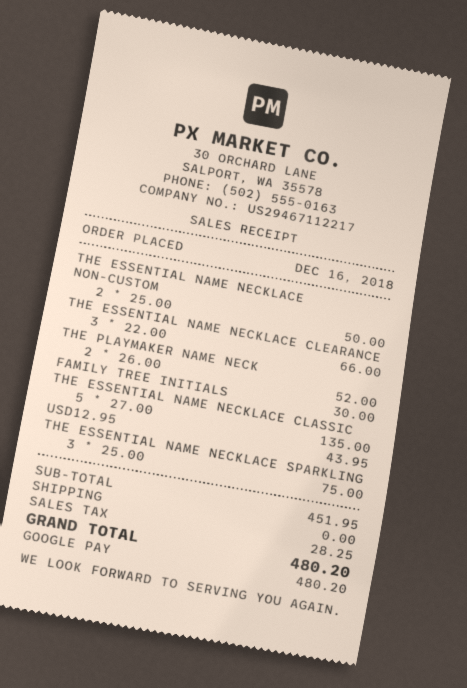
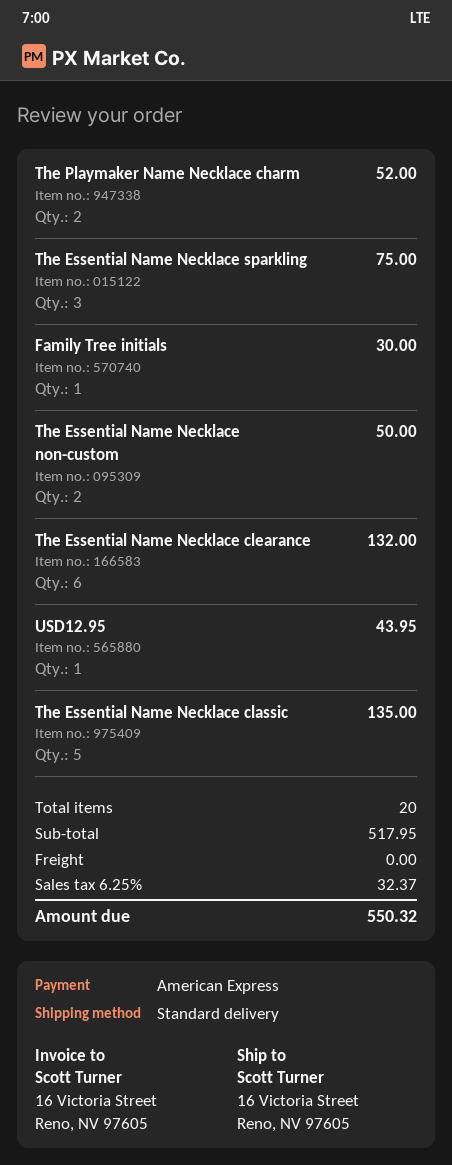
payment method: Google Pay -> American Express
THE ESSENTIAL NAME NECKLACE CLEARANCE: 3 for 66.00 -> 6 for 132.00
subtotal: 451.95 -> 517.95
tax: 28.25 -> 32.37
total: 480.20 -> 550.32

